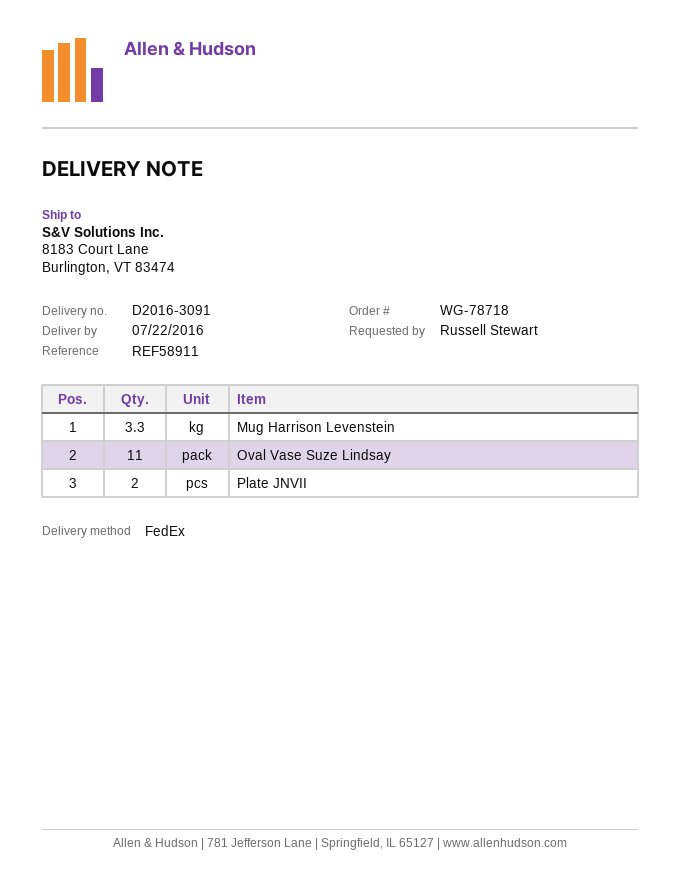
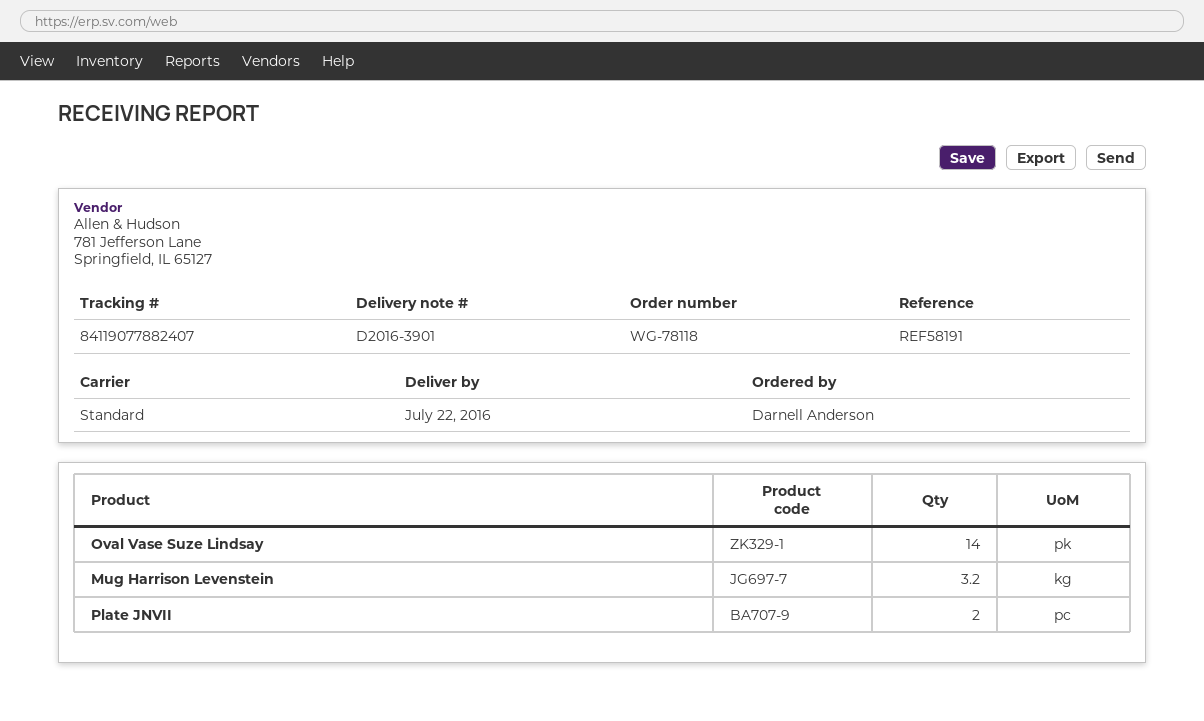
order number: WG-78718 -> WG-78118
delivery note number: D2016-3091 -> D2016-3901
reference: REF58911 -> REF58191
ordered by: Russell Stewart -> Darnell Anderson
shipping method: FedEx -> standard
Mug Harrison Levenstein: 3.3 -> 3.2
Oval Vase Suze Lindsay: 11 -> 14

